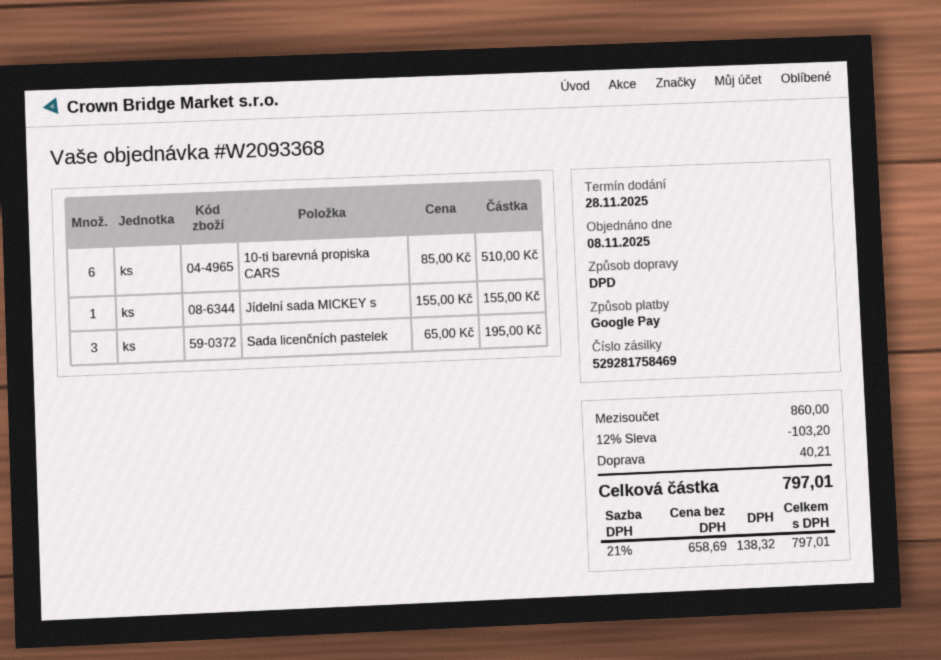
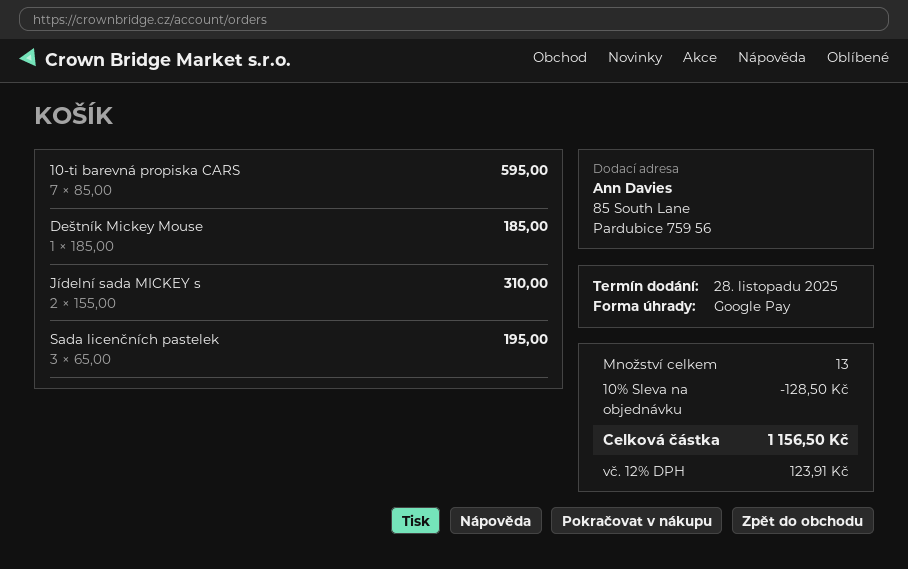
10-ti barevná propiska CARS: 6 x 85.00 = 510.00 -> 7 x 85.00 = 595.00
Jídelní sada MICKEY s: 1 x 155.00 = 155.00 -> 2 x 155.00 = 310.00
Deštník Mickey Mouse: none -> 1 x 185.00 = 185.00
discount: 12% = 103.20 -> 10% = 128.50
shipping: 40.21 -> none
tax: 21% = 138.32 -> 12% = 123.91
total: 797.01 -> 1156.50

